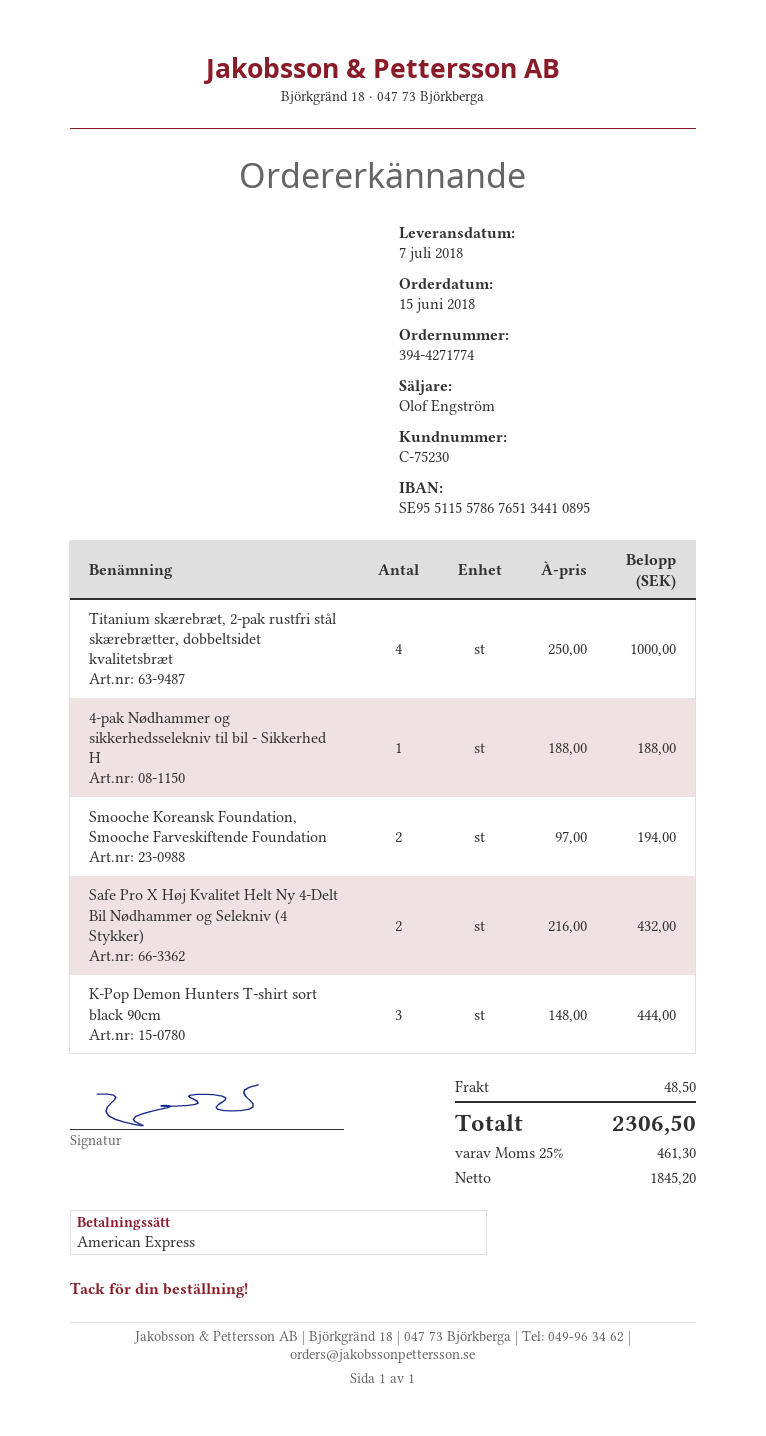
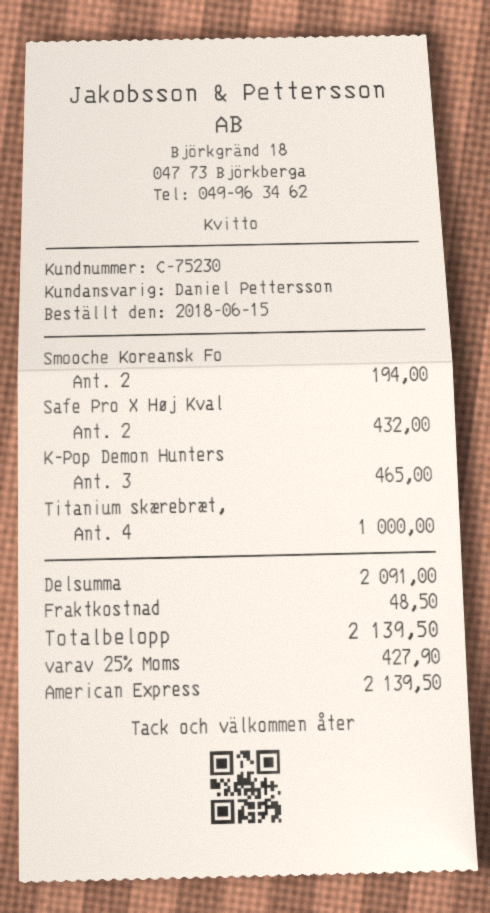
sales rep: Olof Engström -> Daniel Pettersson
4-pak Nødhammer og sikkerhedsselekniv til bil - Sikkerhed H: 1 for 188.00 -> none
K-Pop Demon Hunters T-shirt sort black 90cm: 3 for 444.00 -> 3 for 465.00
tax: 25% = 461.30 -> 25% = 427.90
total: 2306.50 -> 2139.50

